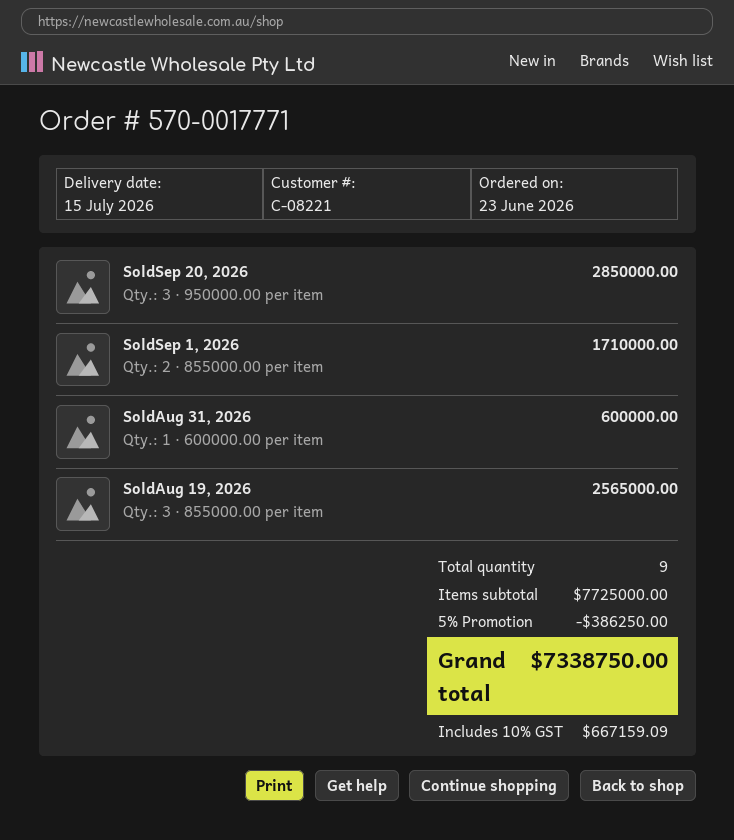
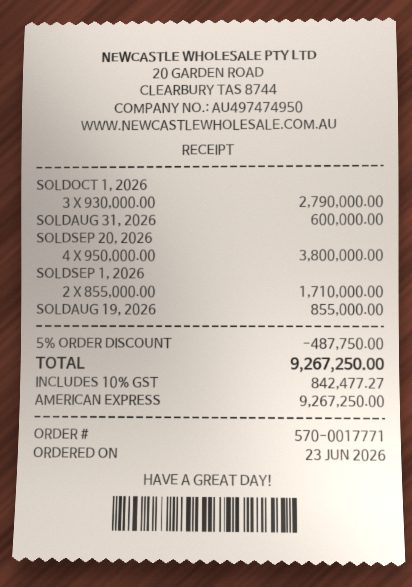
SoldSep 20, 2026: 3 x 950000.00 = 2850000.00 -> 4 x 950000.00 = 3800000.00
SoldAug 19, 2026: 3 x 855000.00 = 2565000.00 -> 1 x 855000.00 = 855000.00
SOLDOCT 1, 2026: none -> 3 x 930000.00 = 2790000.00
discount: 5% = 386250.00 -> 5% = 487750.00
tax: 10% = 667159.09 -> 10% = 842477.27
total: 7338750.00 -> 9267250.00

